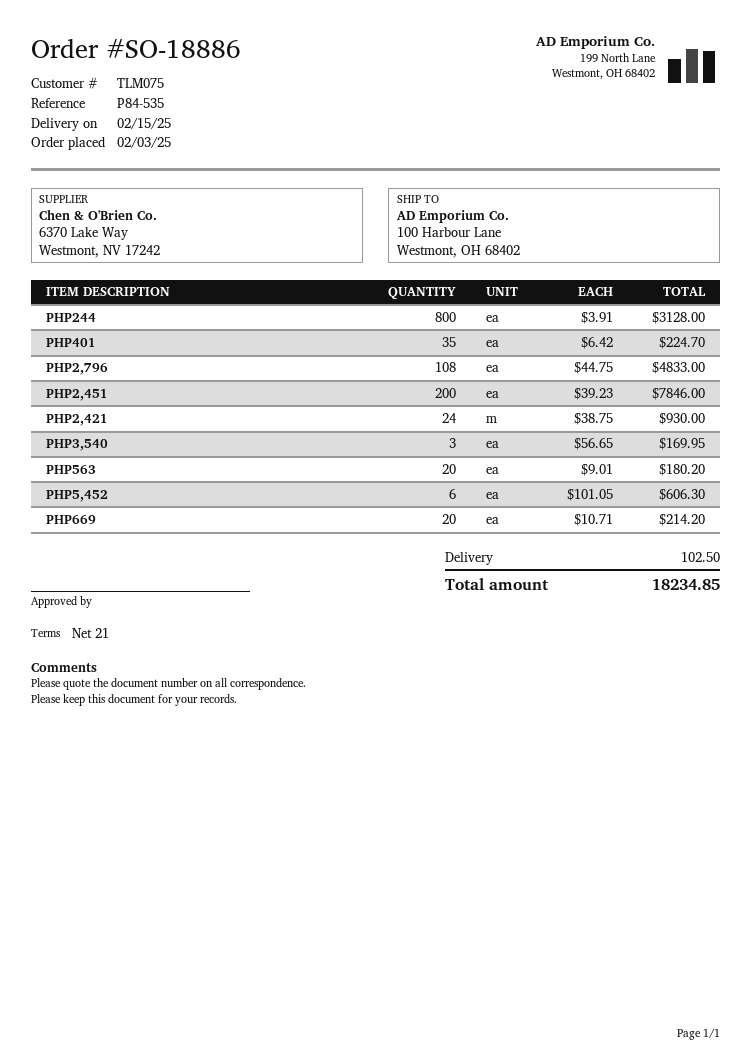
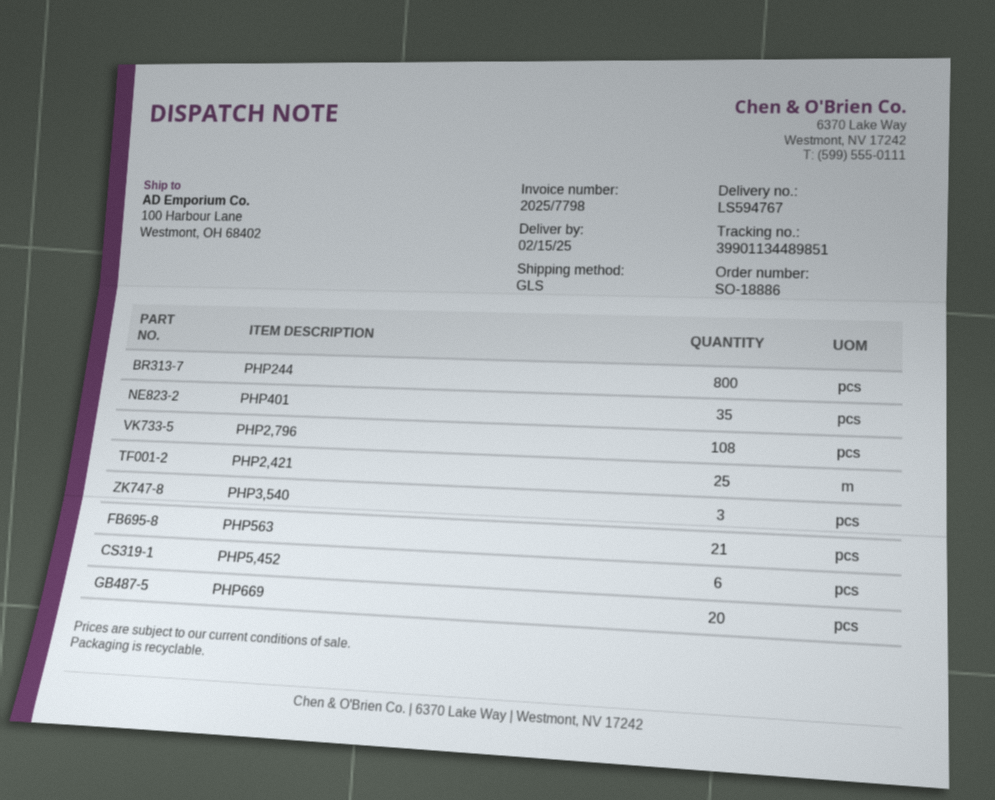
PHP2,451: 200 -> none
PHP2,421: 24 -> 25
PHP563: 20 -> 21

